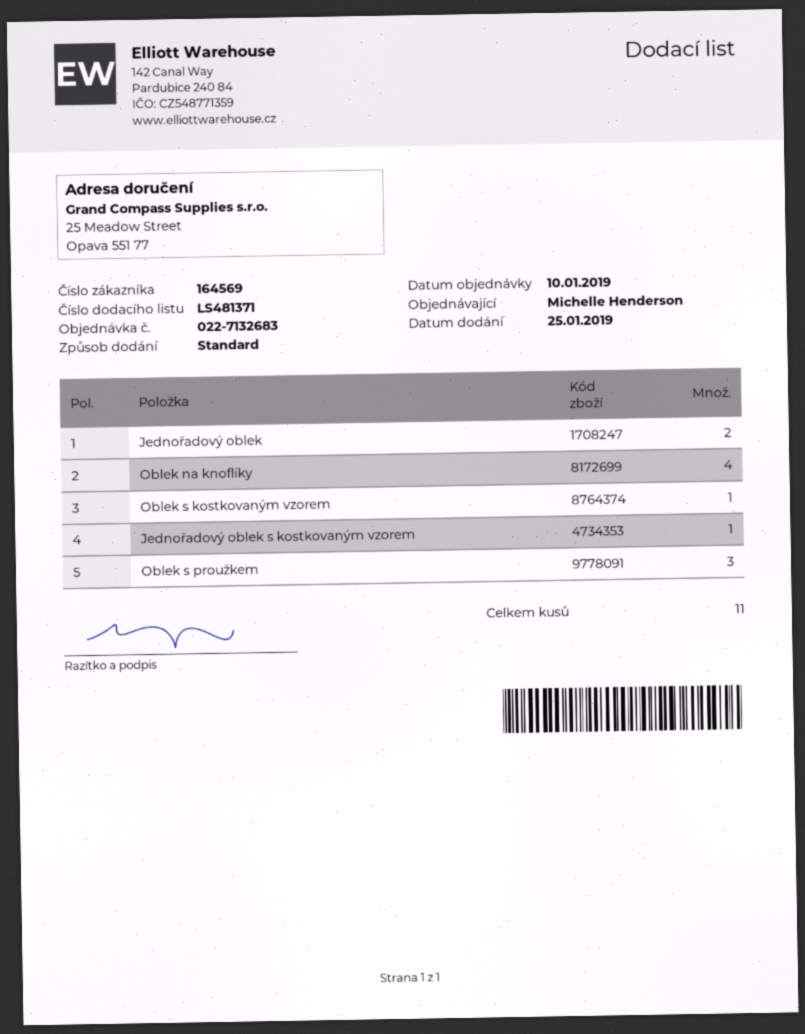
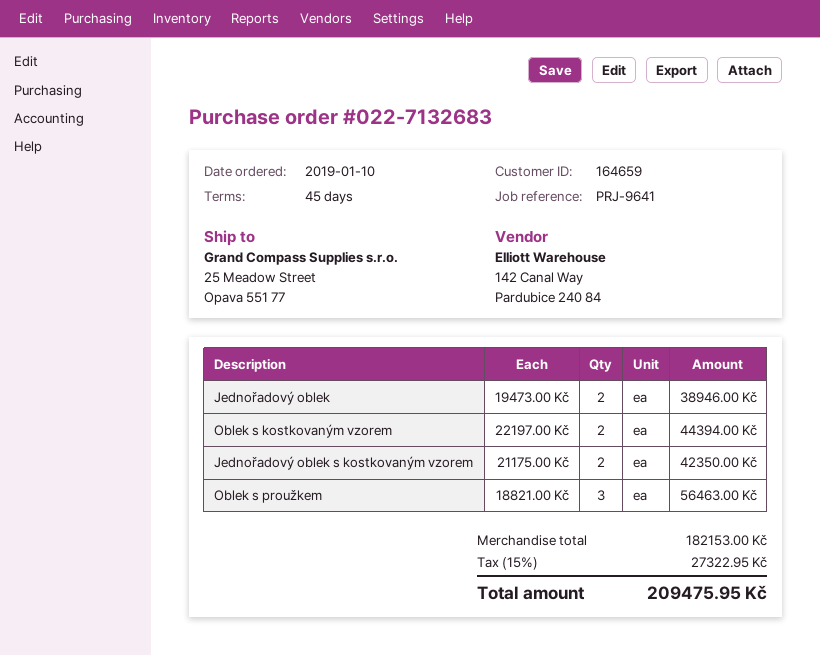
customer number: 164569 -> 164659
Oblek na knoflíky: 4 -> none
Oblek s kostkovaným vzorem: 1 -> 2
Jednořadový oblek s kostkovaným vzorem: 1 -> 2

